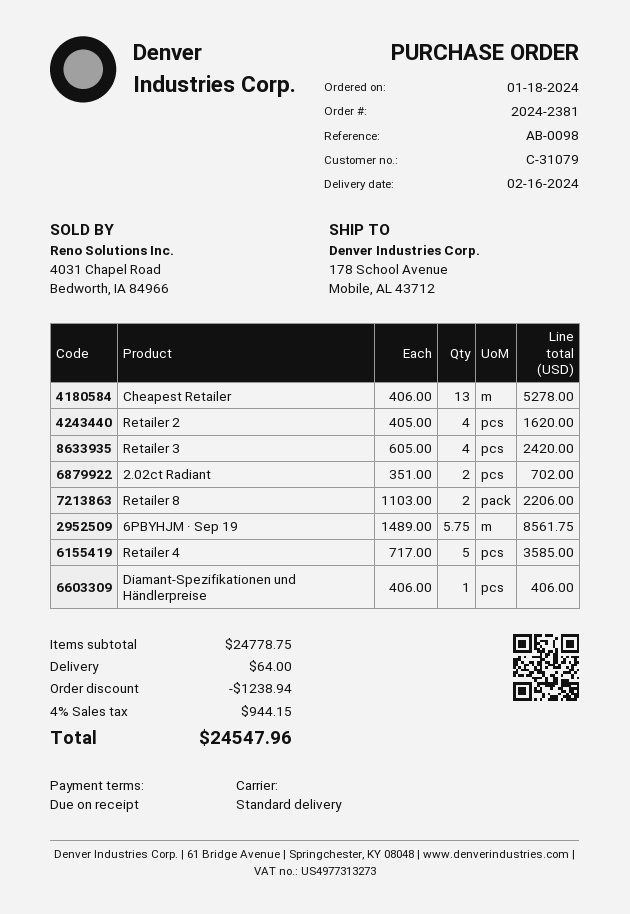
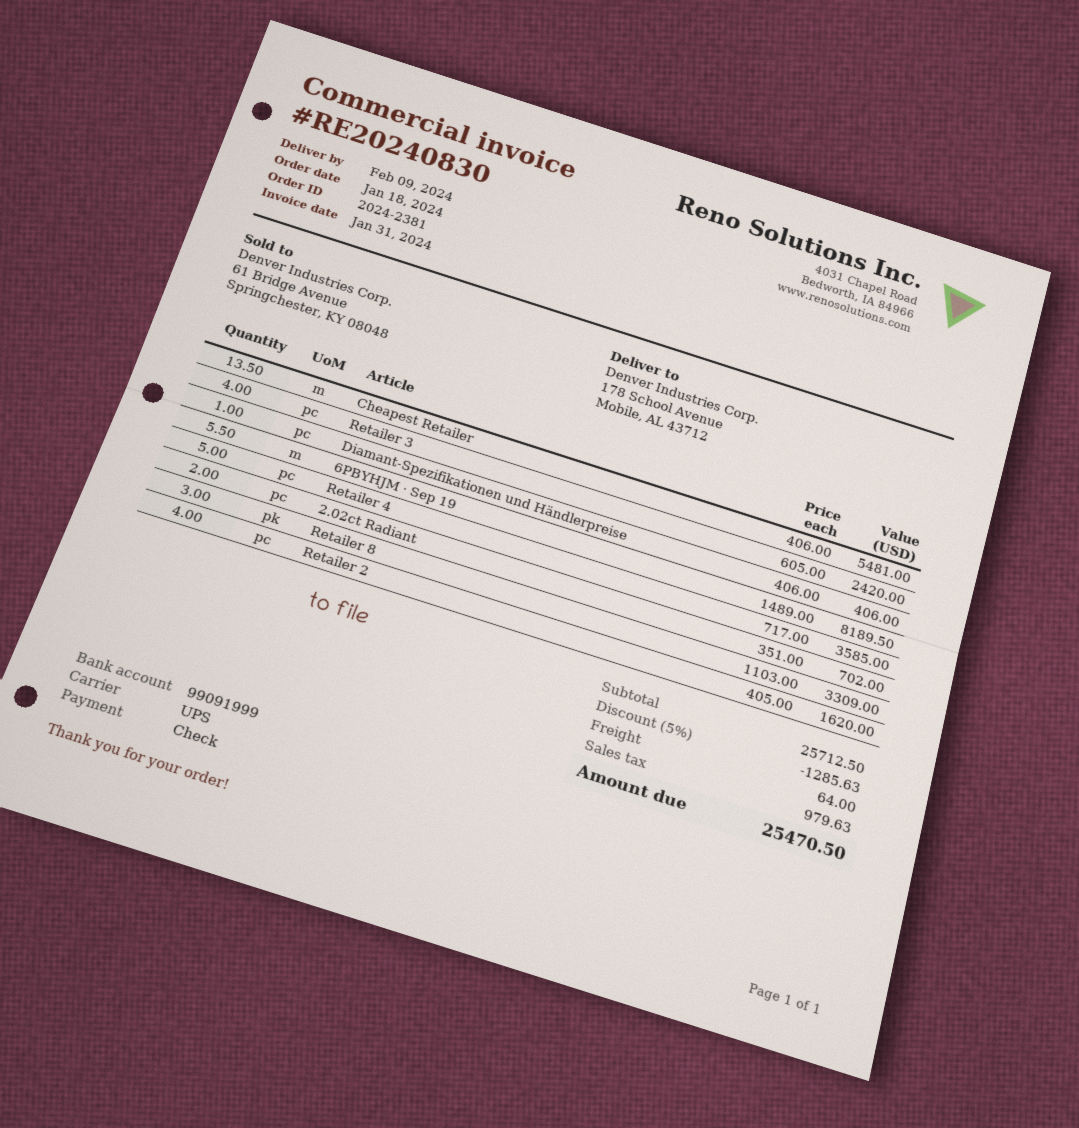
delivery date: 2024-02-16 -> 2024-02-09
shipping method: standard -> UPS
Cheapest Retailer: 13 x 406.00 = 5278.00 -> 13.5 x 406.00 = 5481.00
Retailer 8: 2 x 1103.00 = 2206.00 -> 3 x 1103.00 = 3309.00
6PBYHJM · Sep 19: 5.75 x 1489.00 = 8561.75 -> 5.5 x 1489.00 = 8189.50
subtotal: 24778.75 -> 25712.50
discount: 1238.94 -> 1285.63
tax: 944.15 -> 979.63
total: 24547.96 -> 25470.50

